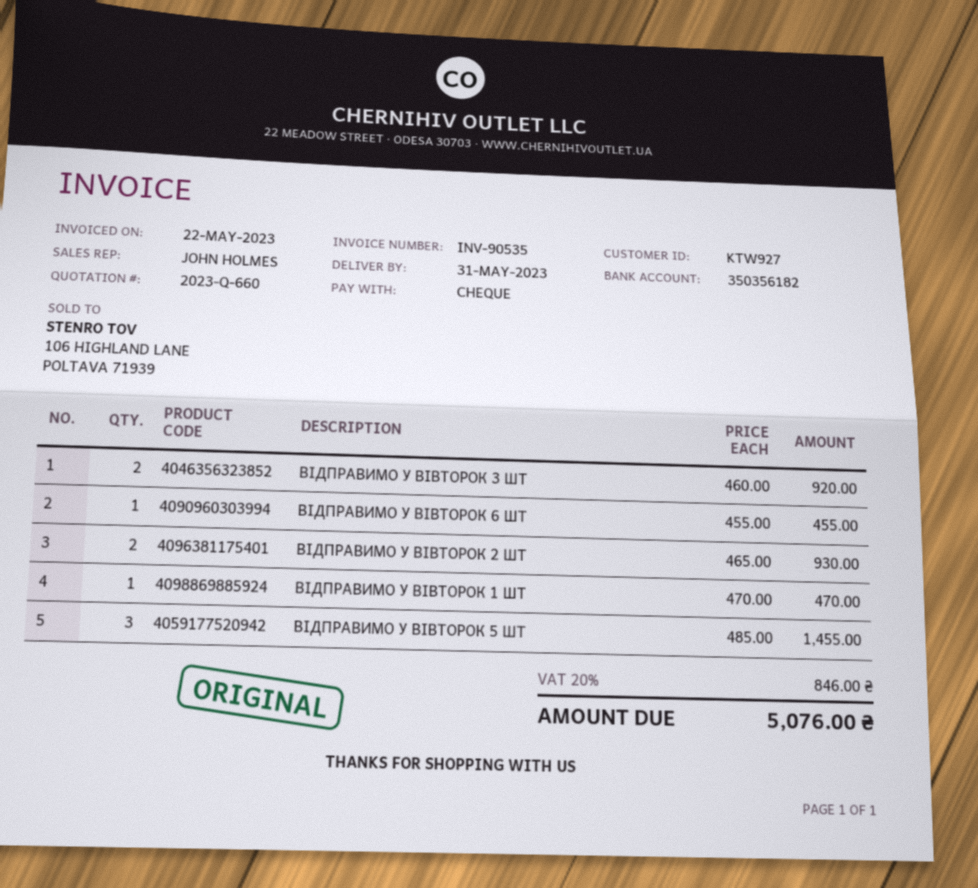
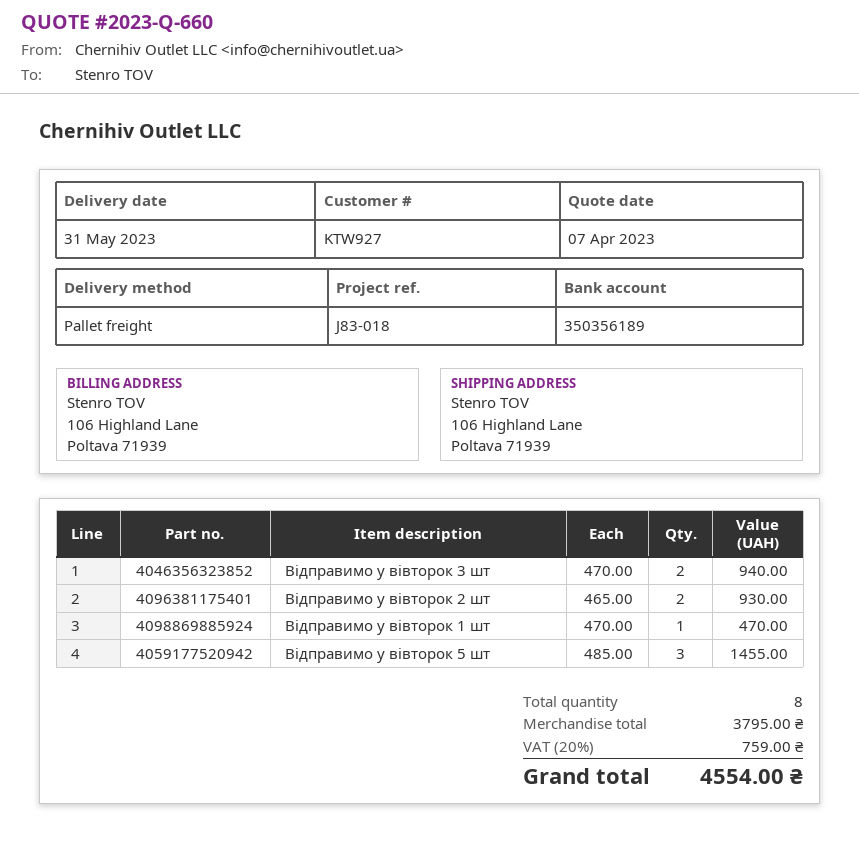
bank account: 350356182 -> 350356189
ВІДПРАВИМО У ВІВТОРОК 3 ШТ: 2 x 460.00 = 920.00 -> 2 x 470.00 = 940.00
ВІДПРАВИМО У ВІВТОРОК 6 ШТ: 1 x 455.00 = 455.00 -> none
tax: 20% = 846.00 -> 20% = 759.00
total: 5076.00 -> 4554.00

